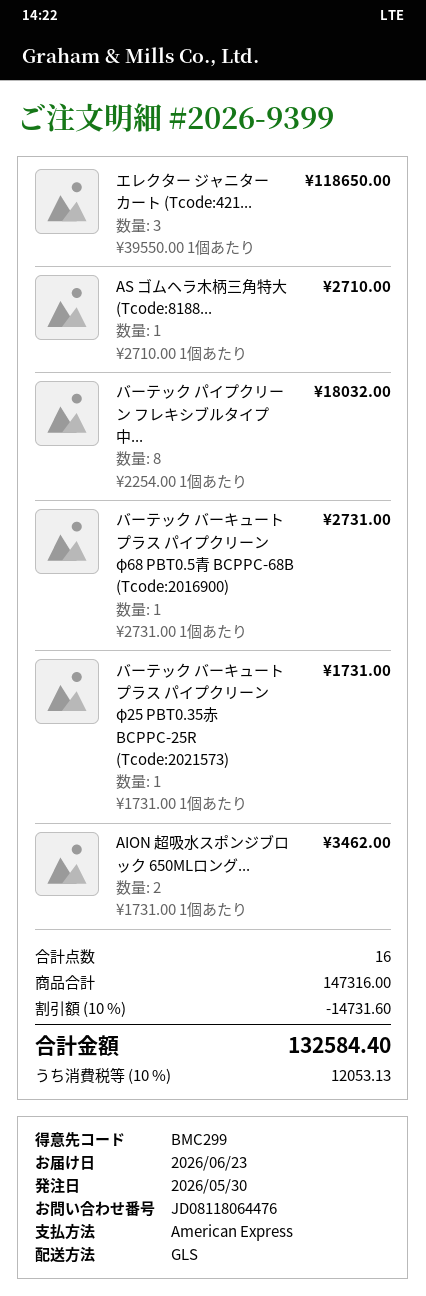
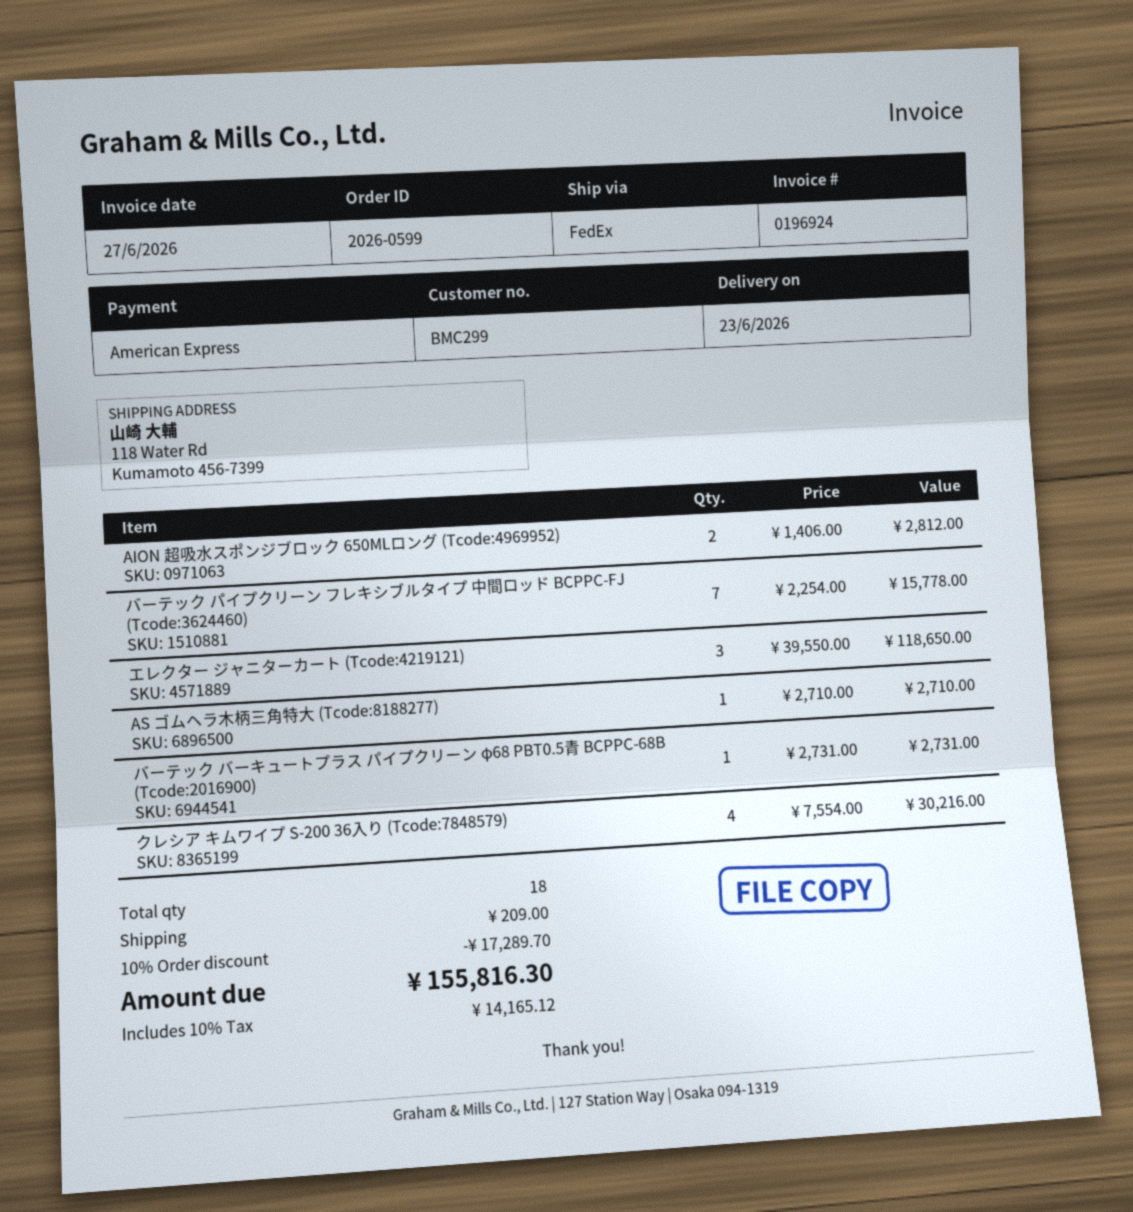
order number: 2026-9399 -> 2026-0599
shipping method: GLS -> FedEx
バーテック パイプクリーン フレキシブルタイプ 中...: 8 x 2254.00 = 18032.00 -> 7 x 2254.00 = 15778.00
バーテック バーキュートプラス パイプクリーン φ25 PBT0.35赤 BCPPC-25R (Tcode:2021573): 1 x 1731.00 = 1731.00 -> none
AION 超吸水スポンジブロック 650MLロング...: 2 x 1731.00 = 3462.00 -> 2 x 1406.00 = 2812.00
クレシア キムワイプ S-200 36入り (Tcode:7848579): none -> 4 x 7554.00 = 30216.00
total quantity: 16 -> 18
discount: 10% = 14731.60 -> 10% = 17289.70
shipping: none -> 209.00
tax: 10% = 12053.13 -> 10% = 14165.12
total: 132584.40 -> 155816.30

